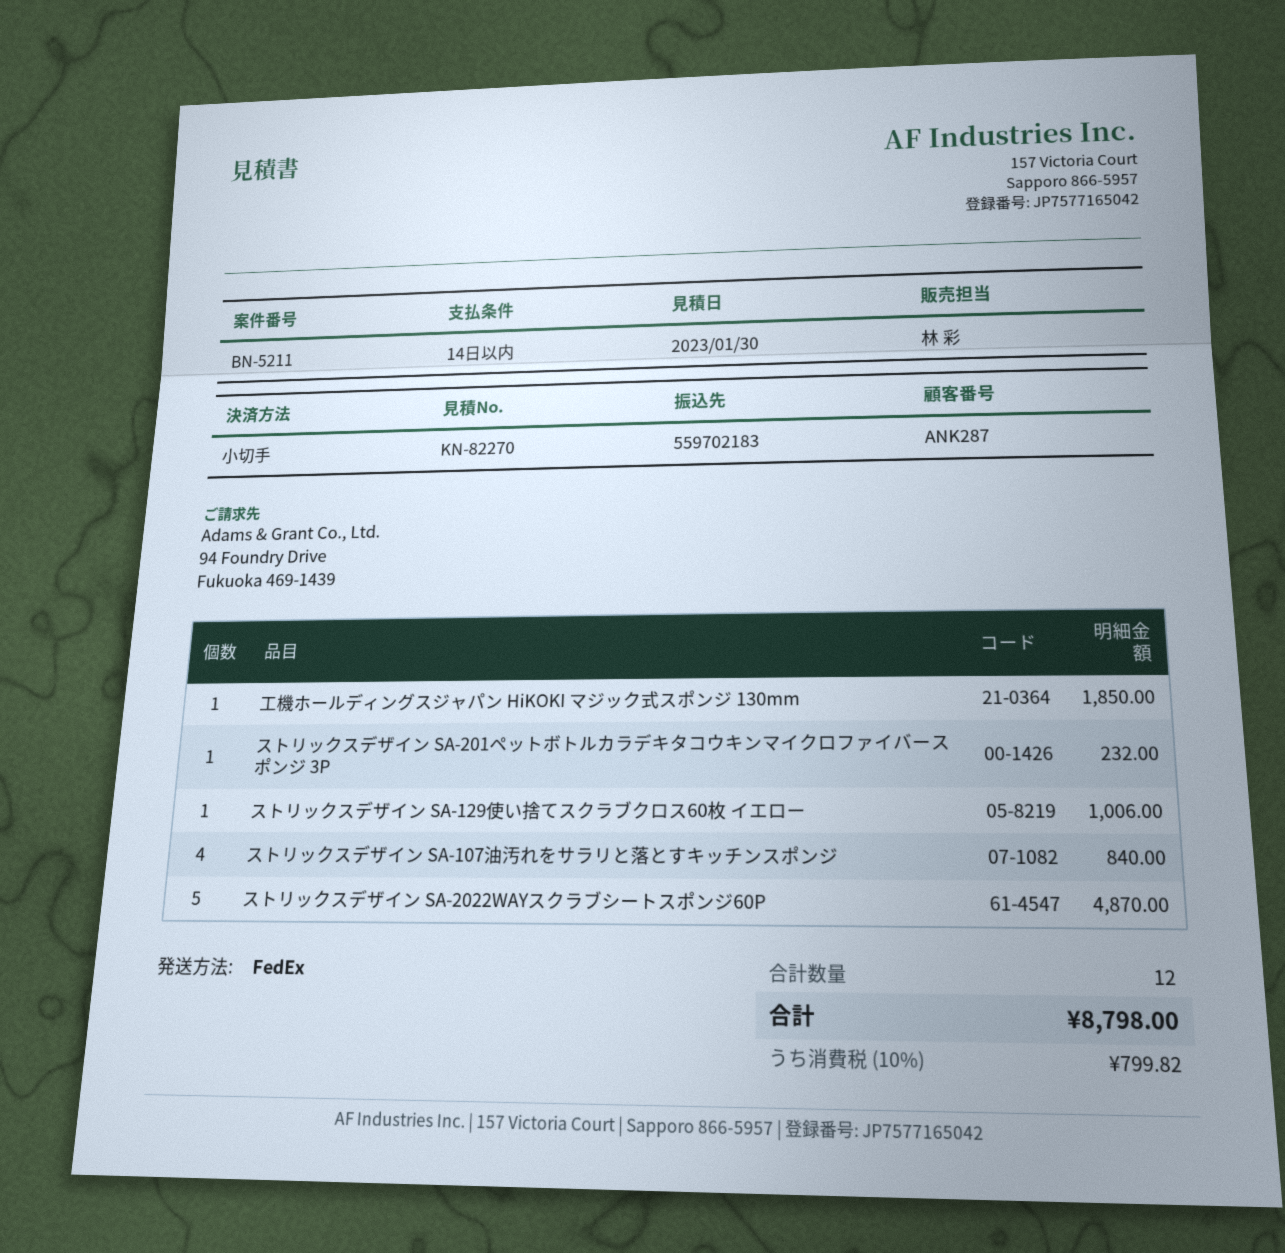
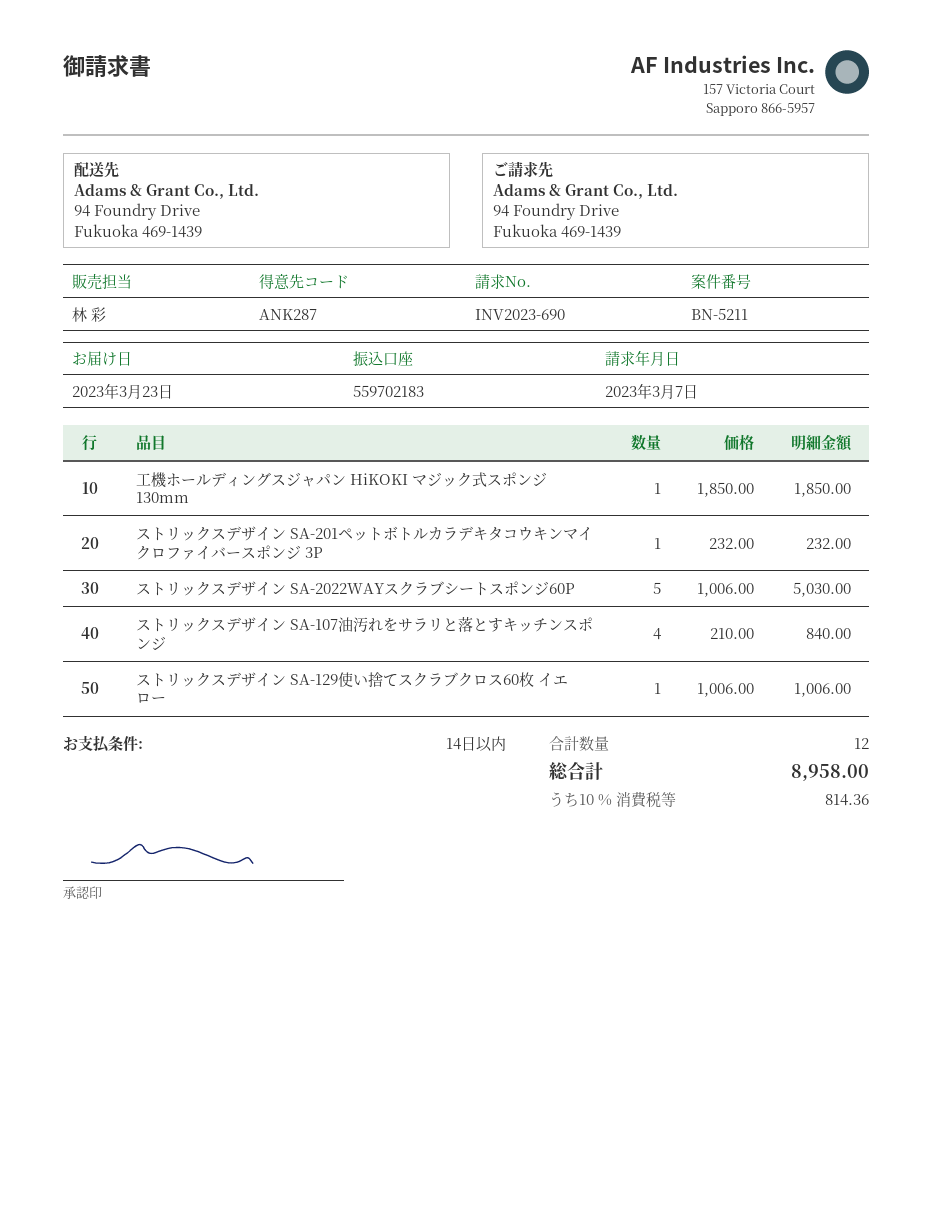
ストリックスデザイン SA-2022WAYスクラブシートスポンジ60P: 5 for 4870.00 -> 5 for 5030.00
tax: 10% = 799.82 -> 10% = 814.36
total: 8798.00 -> 8958.00

